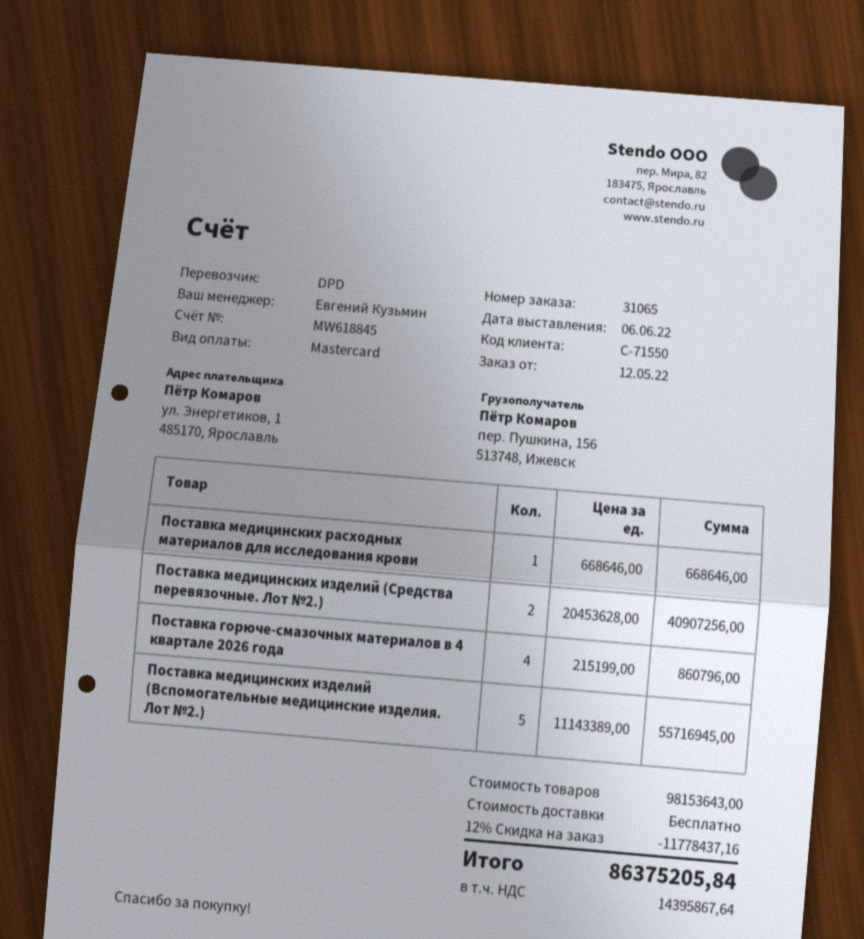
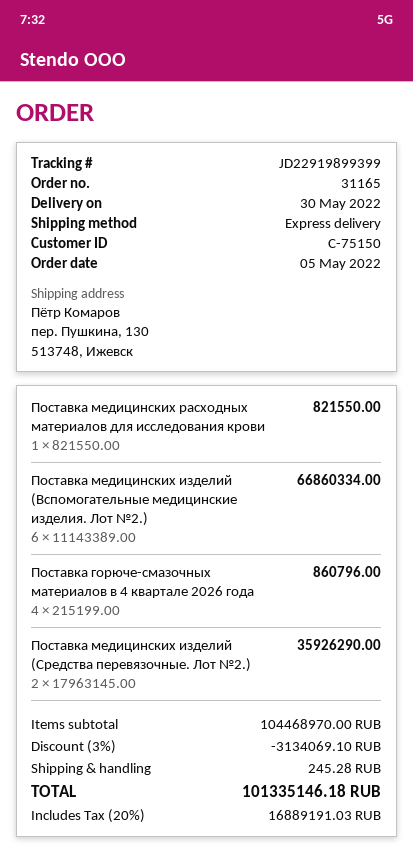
order number: 31065 -> 31165
order date: 2022-05-12 -> 2022-05-05
customer number: C-71550 -> C-75150
shipping method: DPD -> express
ship to: пер. Пушкина, 156, 513748, Ижевск -> пер. Пушкина, 130, 513748, Ижевск
Поставка медицинских расходных материалов для исследования крови: 1 x 668646.00 = 668646.00 -> 1 x 821550.00 = 821550.00
Поставка медицинских изделий (Средства перевязочные. Лот №2.): 2 x 20453628.00 = 40907256.00 -> 2 x 17963145.00 = 35926290.00
Поставка медицинских изделий (Вспомогательные медицинские изделия. Лот №2.): 5 x 11143389.00 = 55716945.00 -> 6 x 11143389.00 = 66860334.00
subtotal: 98153643.00 -> 104468970.00
discount: 12% = 11778437.16 -> 3% = 3134069.10
shipping: 0.00 -> 245.28
tax: 14395867.64 -> 16889191.03
total: 86375205.84 -> 101335146.18

